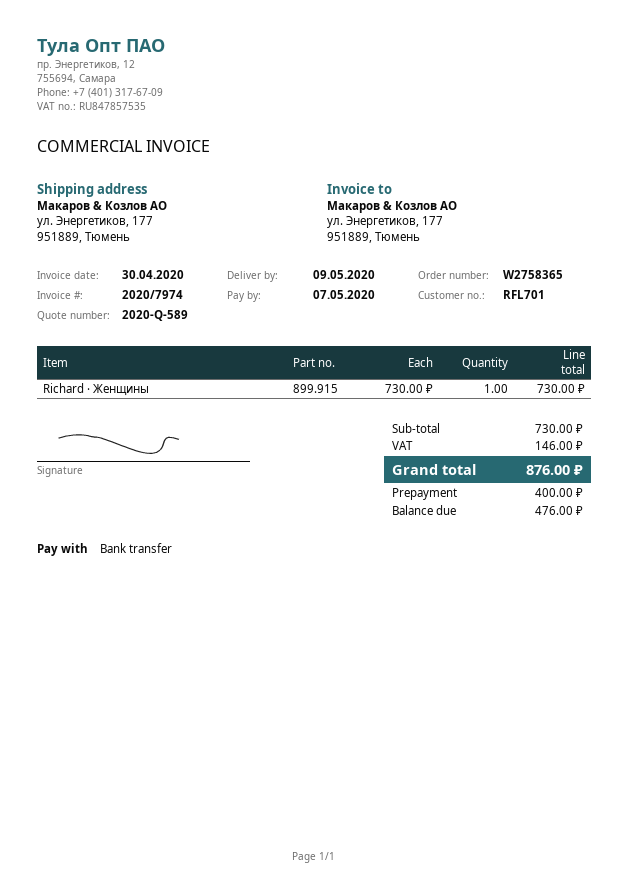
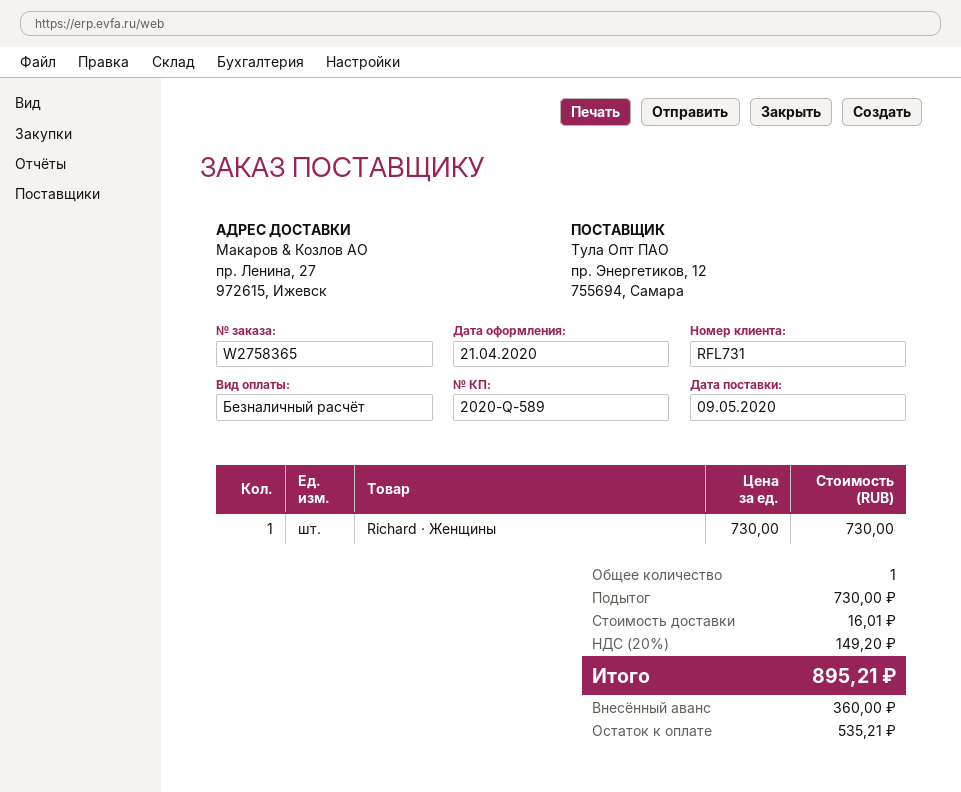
customer number: RFL701 -> RFL731
ship to: ул. Энергетиков, 177, 951889, Тюмень -> пр. Ленина, 27, 972615, Ижевск
shipping: none -> 16.01
tax: 146.00 -> 149.20
total: 876.00 -> 895.21
deposit: 400.00 -> 360.00
balance: 476.00 -> 535.21

